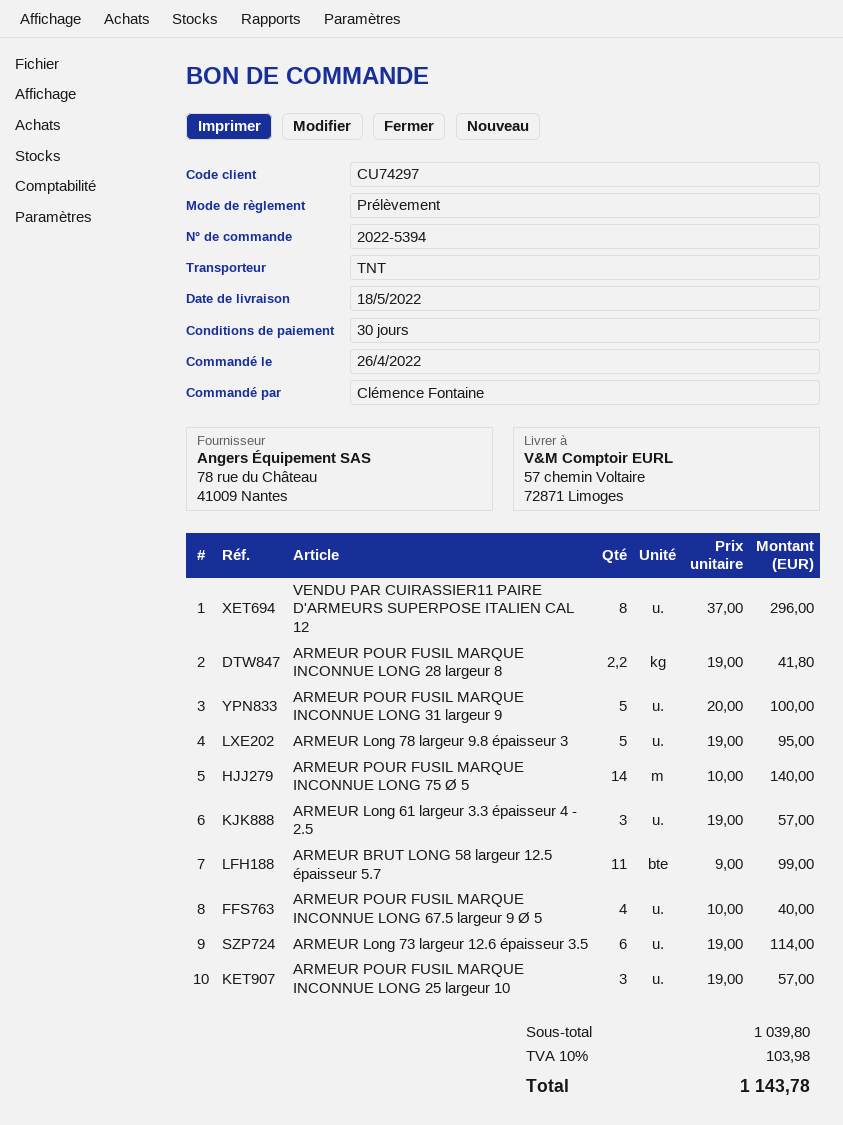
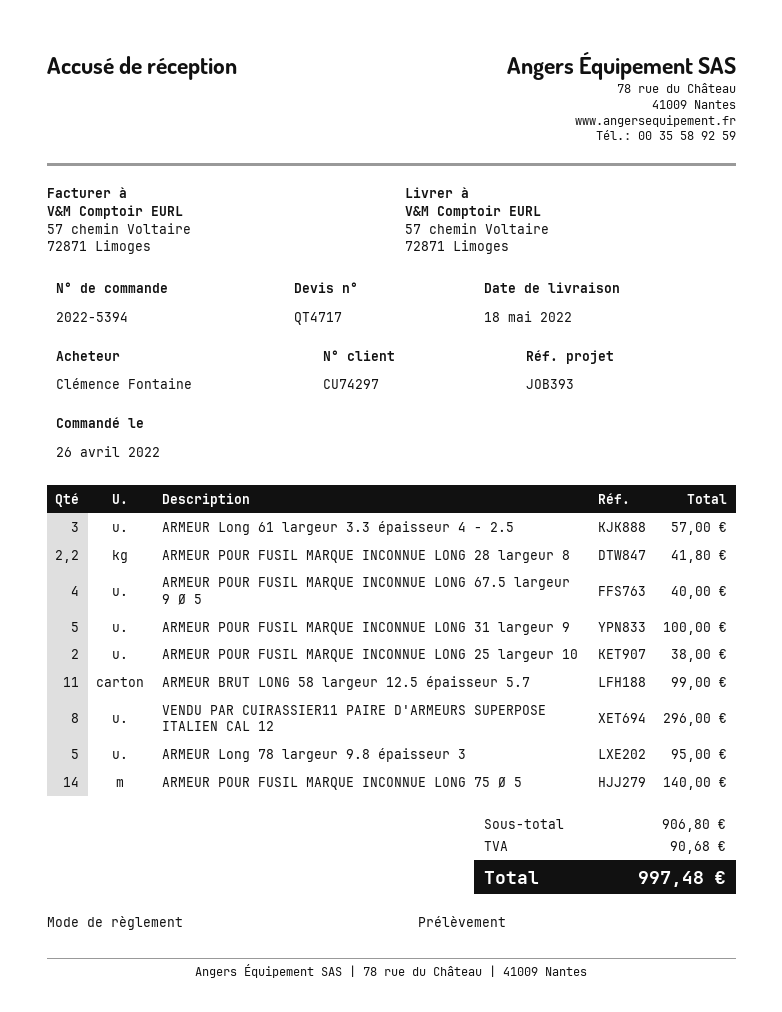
ARMEUR Long 73 largeur 12.6 épaisseur 3.5: 6 for 114.00 -> none
ARMEUR POUR FUSIL MARQUE INCONNUE LONG 25 largeur 10: 3 for 57.00 -> 2 for 38.00
subtotal: 1039.80 -> 906.80
tax: 103.98 -> 90.68
total: 1143.78 -> 997.48

